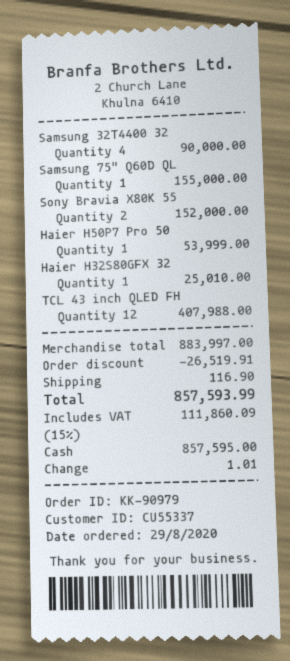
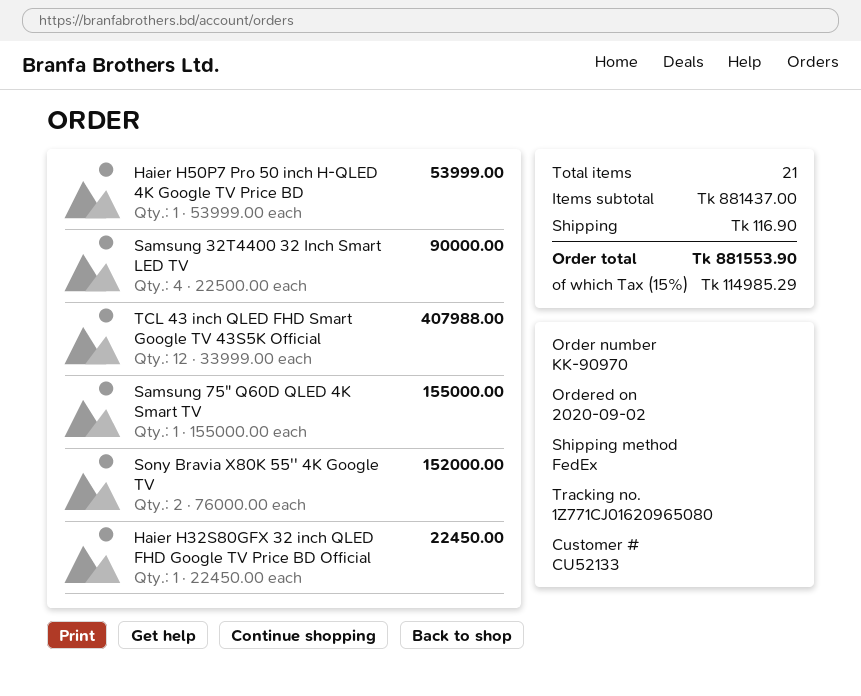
order number: KK-90979 -> KK-90970
order date: 2020-08-29 -> 2020-09-02
customer number: CU55337 -> CU52133
Haier H32S80GFX 32: 1 for 25010.00 -> 1 for 22450.00
subtotal: 883997.00 -> 881437.00
discount: 26519.91 -> none
tax: 15% = 111860.09 -> 15% = 114985.29
total: 857593.99 -> 881553.90

